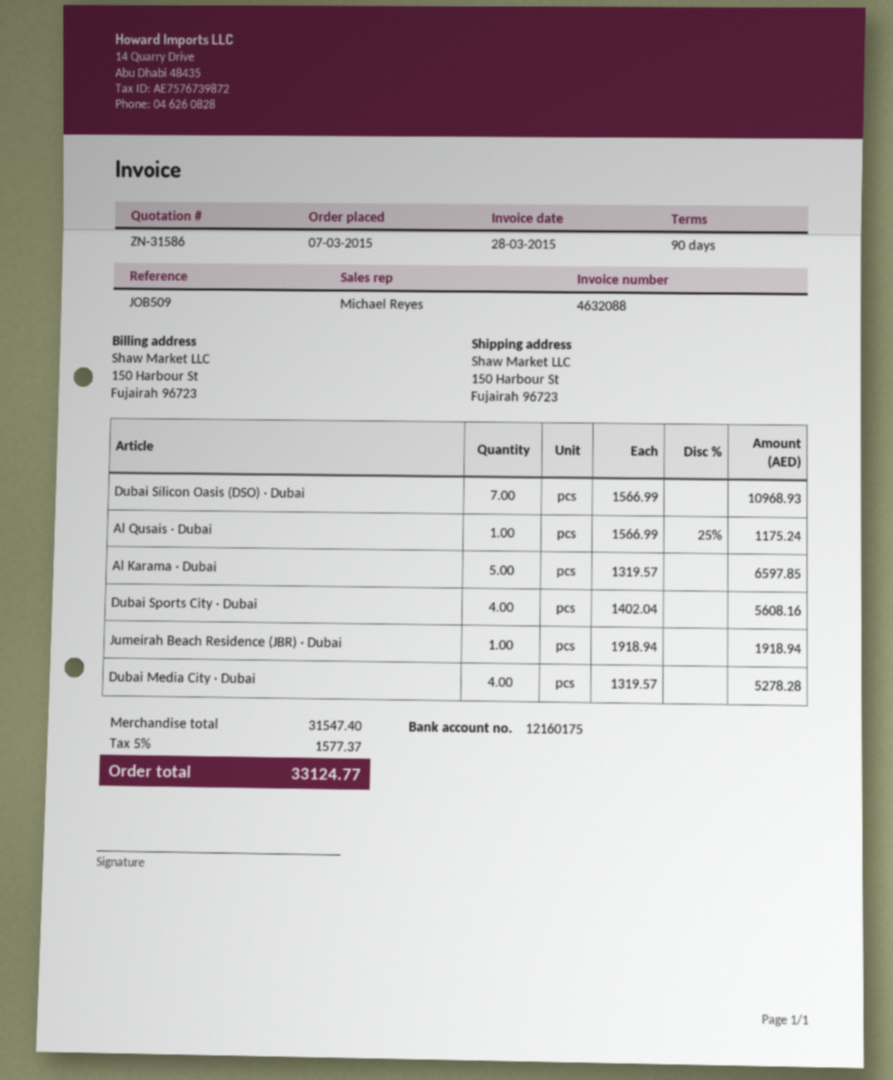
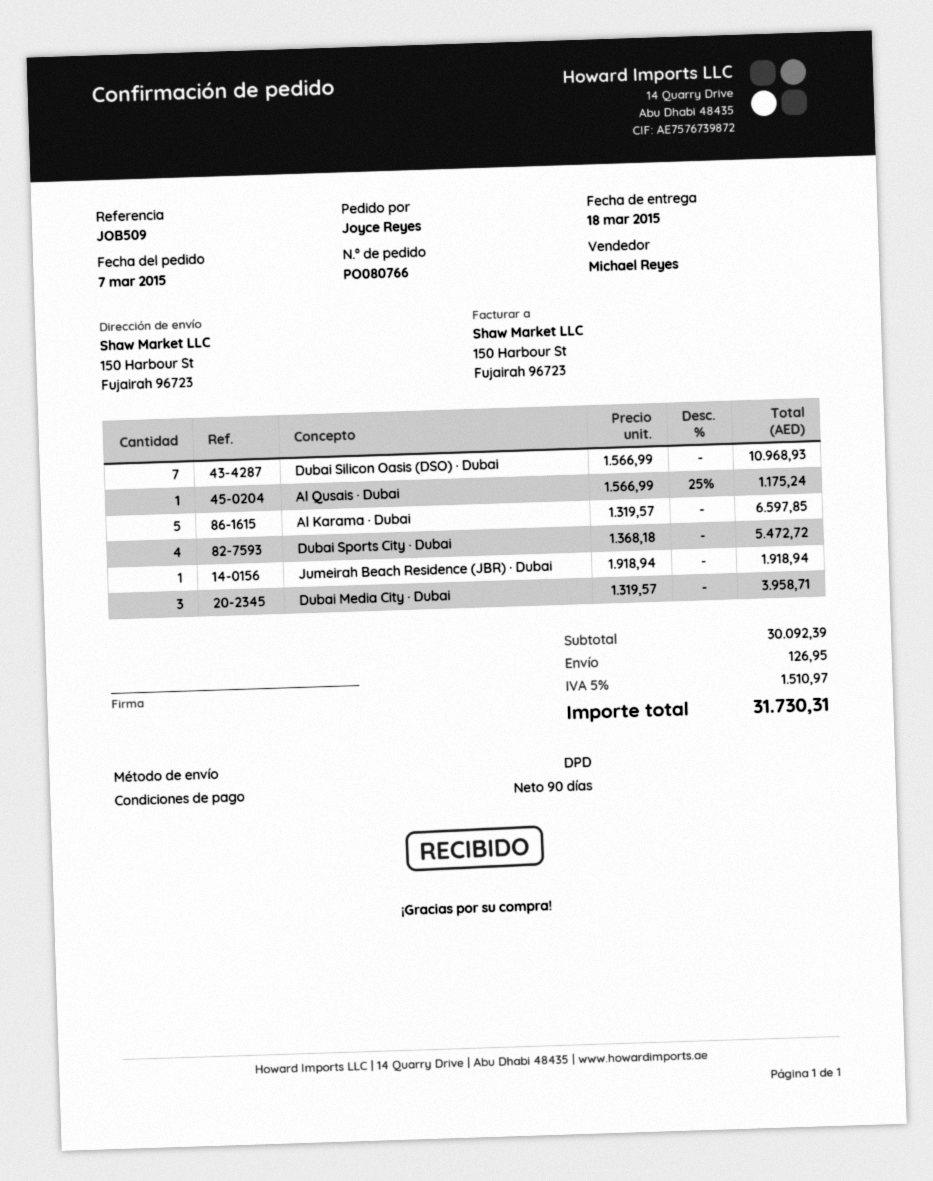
Dubai Sports City · Dubai: 4 x 1402.04 = 5608.16 -> 4 x 1368.18 = 5472.72
Dubai Media City · Dubai: 4 x 1319.57 = 5278.28 -> 3 x 1319.57 = 3958.71
subtotal: 31547.40 -> 30092.39
shipping: none -> 126.95
tax: 5% = 1577.37 -> 5% = 1510.97
total: 33124.77 -> 31730.31

